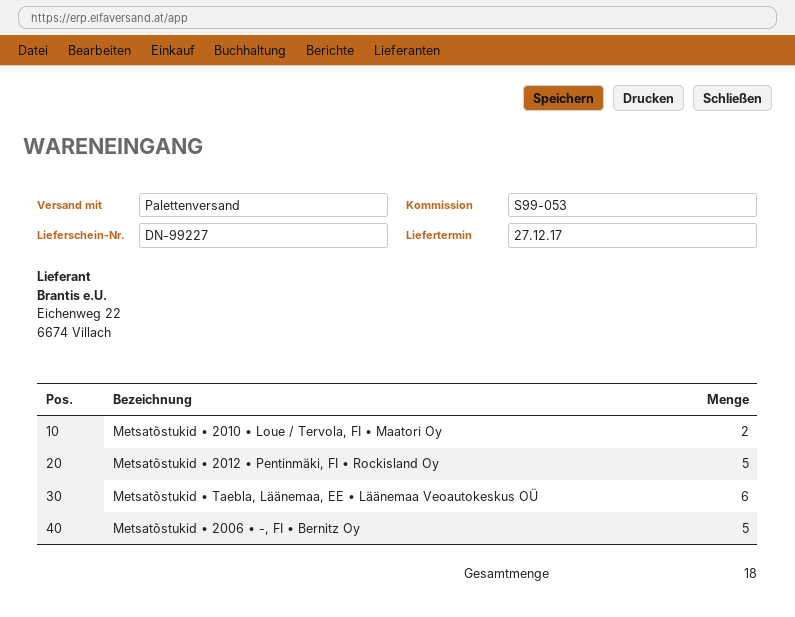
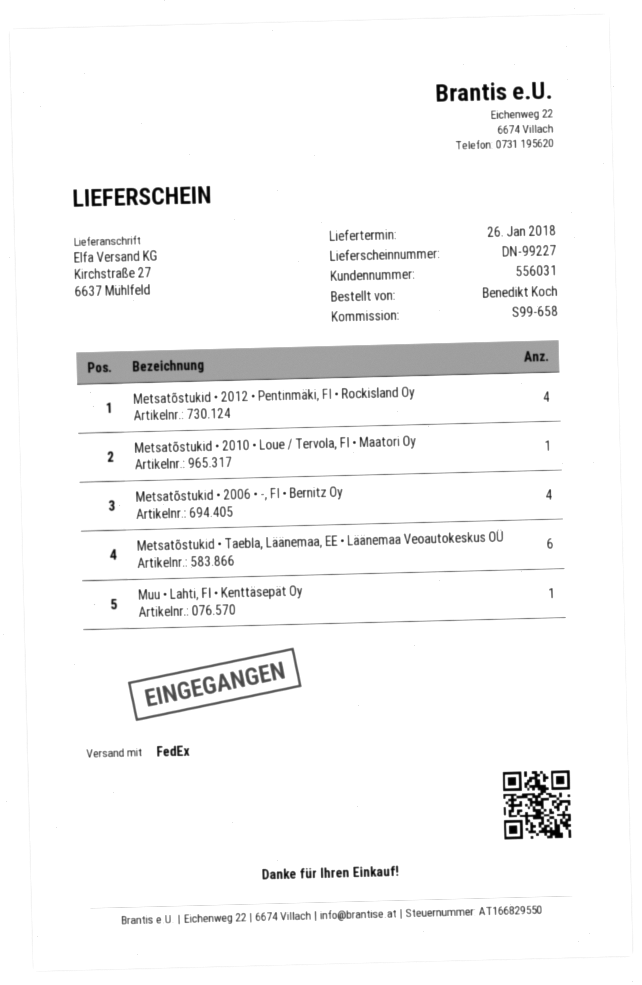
delivery date: 2017-12-27 -> 2018-01-26
reference: S99-053 -> S99-658
shipping method: pallet freight -> FedEx
Metsatõstukid • 2010 • Loue / Tervola, FI • Maatori Oy: 2 -> 1
Metsatõstukid • 2012 • Pentinmäki, FI • Rockisland Oy: 5 -> 4
Metsatõstukid • 2006 • -, FI • Bernitz Oy: 5 -> 4
Muu • Lahti, FI • Kenttäsepät Oy: none -> 1

